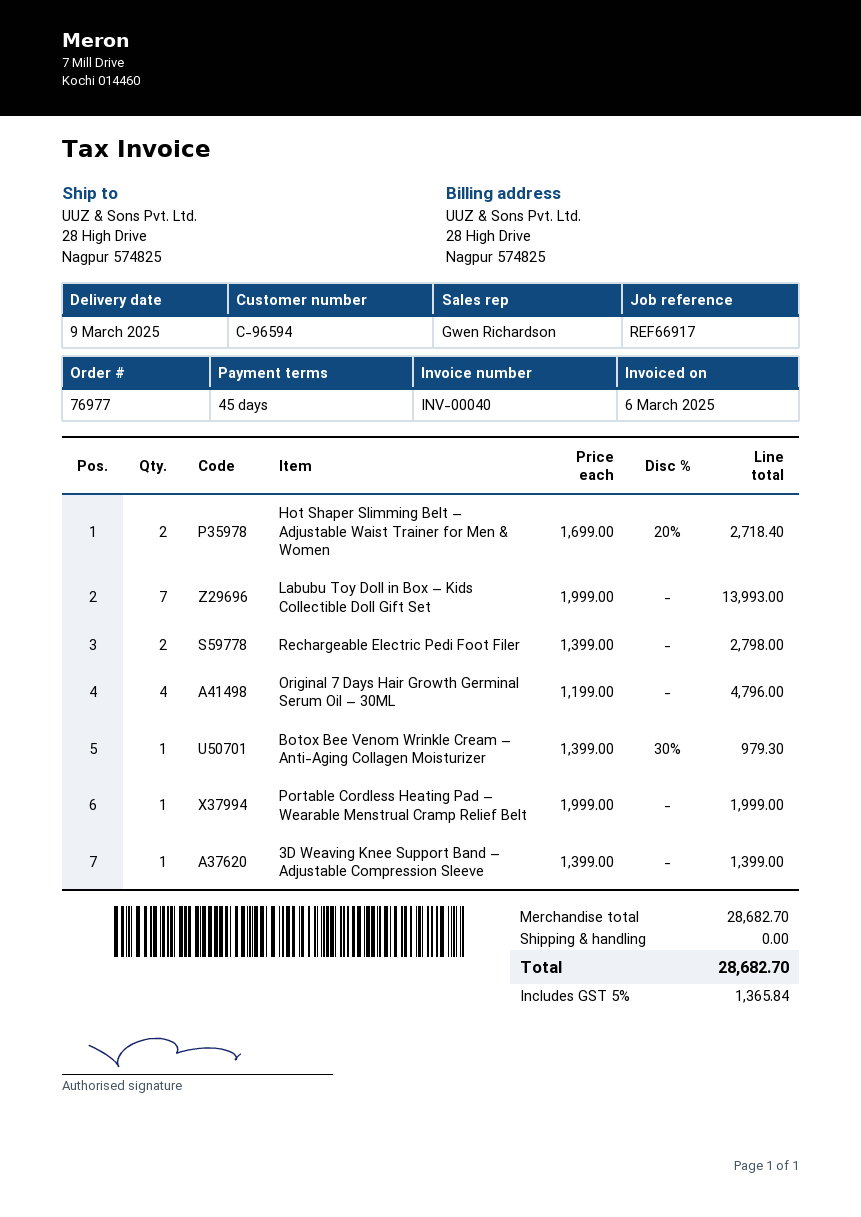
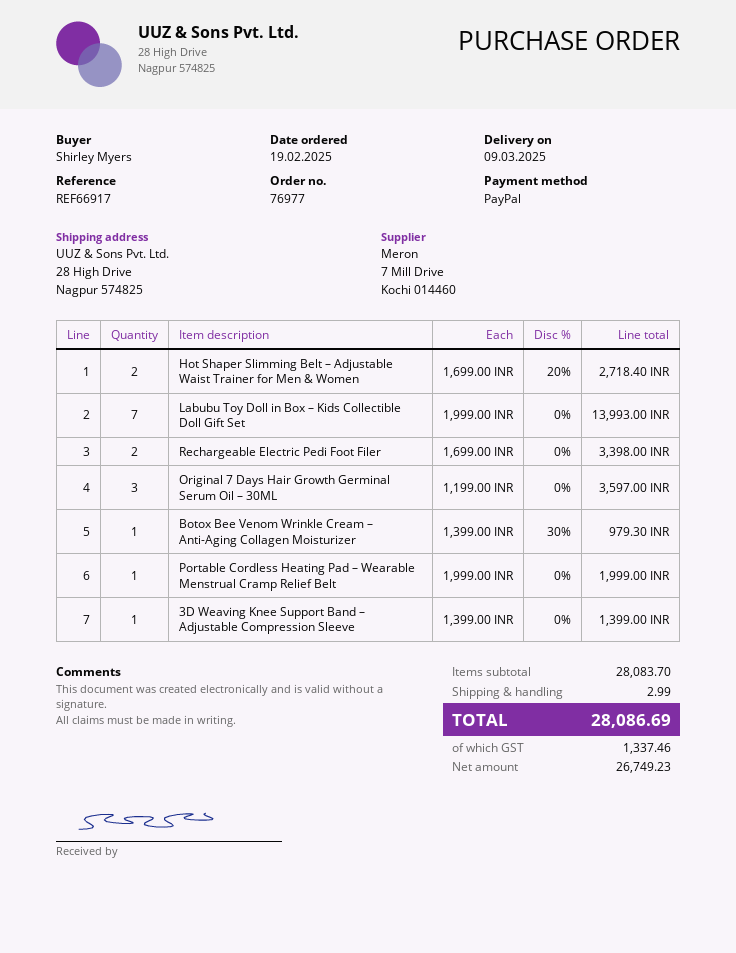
Rechargeable Electric Pedi Foot Filer: 2 x 1399.00 = 2798.00 -> 2 x 1699.00 = 3398.00
Original 7 Days Hair Growth Germinal Serum Oil – 30ML: 4 x 1199.00 = 4796.00 -> 3 x 1199.00 = 3597.00
subtotal: 28682.70 -> 28083.70
shipping: 0.00 -> 2.99
tax: 1365.84 -> 1337.46
total: 28682.70 -> 28086.69

